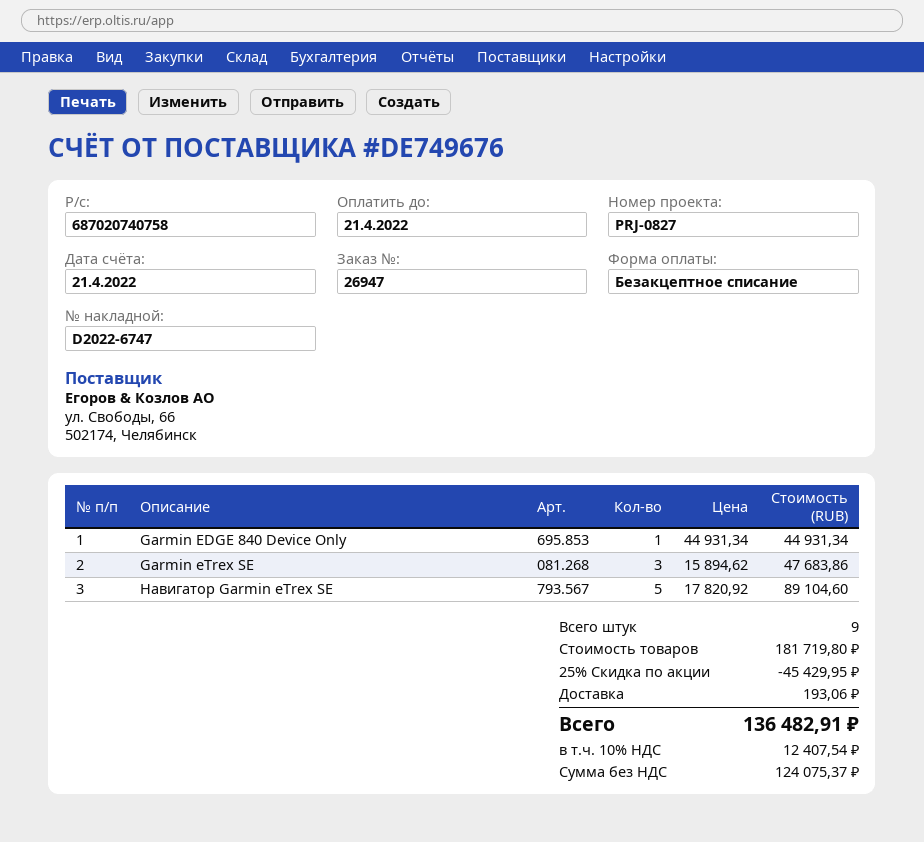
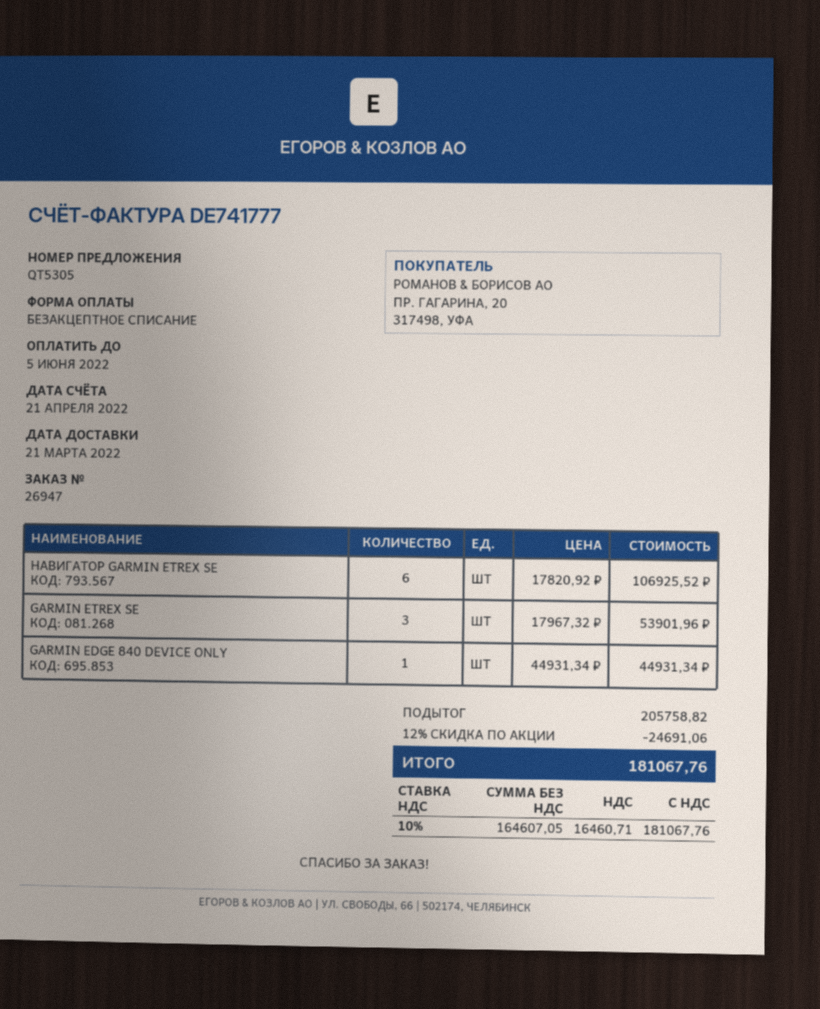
invoice number: DE749676 -> DE741777
due date: 2022-04-21 -> 2022-06-05
Garmin eTrex SE: 3 x 15894.62 = 47683.86 -> 3 x 17967.32 = 53901.96
Навигатор Garmin eTrex SE: 5 x 17820.92 = 89104.60 -> 6 x 17820.92 = 106925.52
subtotal: 181719.80 -> 205758.82
discount: 25% = 45429.95 -> 12% = 24691.06
shipping: 193.06 -> none
net: 124075.37 -> 164607.05
tax: 10% = 12407.54 -> 10% = 16460.71
total: 136482.91 -> 181067.76

